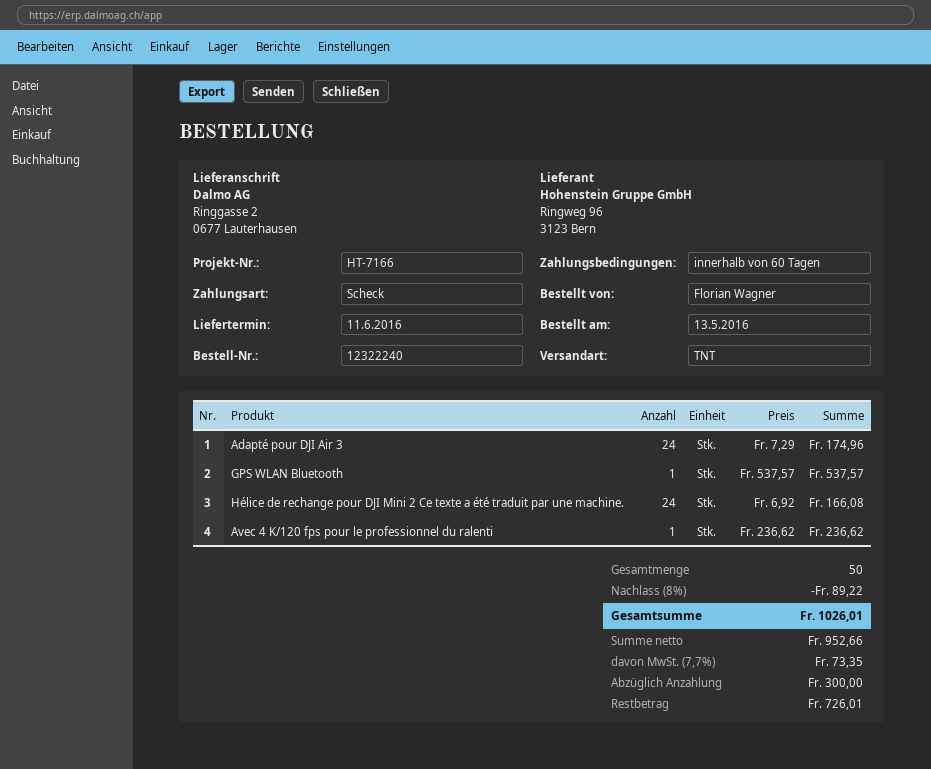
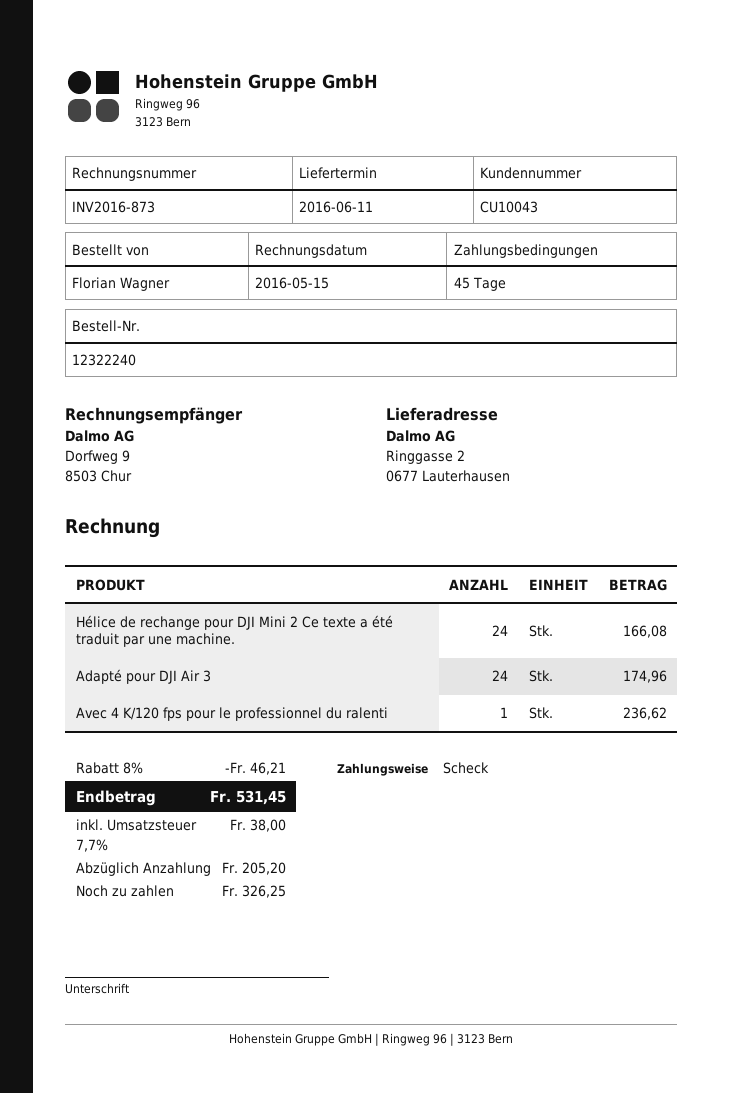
payment terms: 60 days -> 45 days
GPS WLAN Bluetooth: 1 for 537.57 -> none
discount: 8% = 89.22 -> 8% = 46.21
tax: 7.7% = 73.35 -> 7.7% = 38.00
total: 1026.01 -> 531.45
deposit: 300.00 -> 205.20
balance: 726.01 -> 326.25

